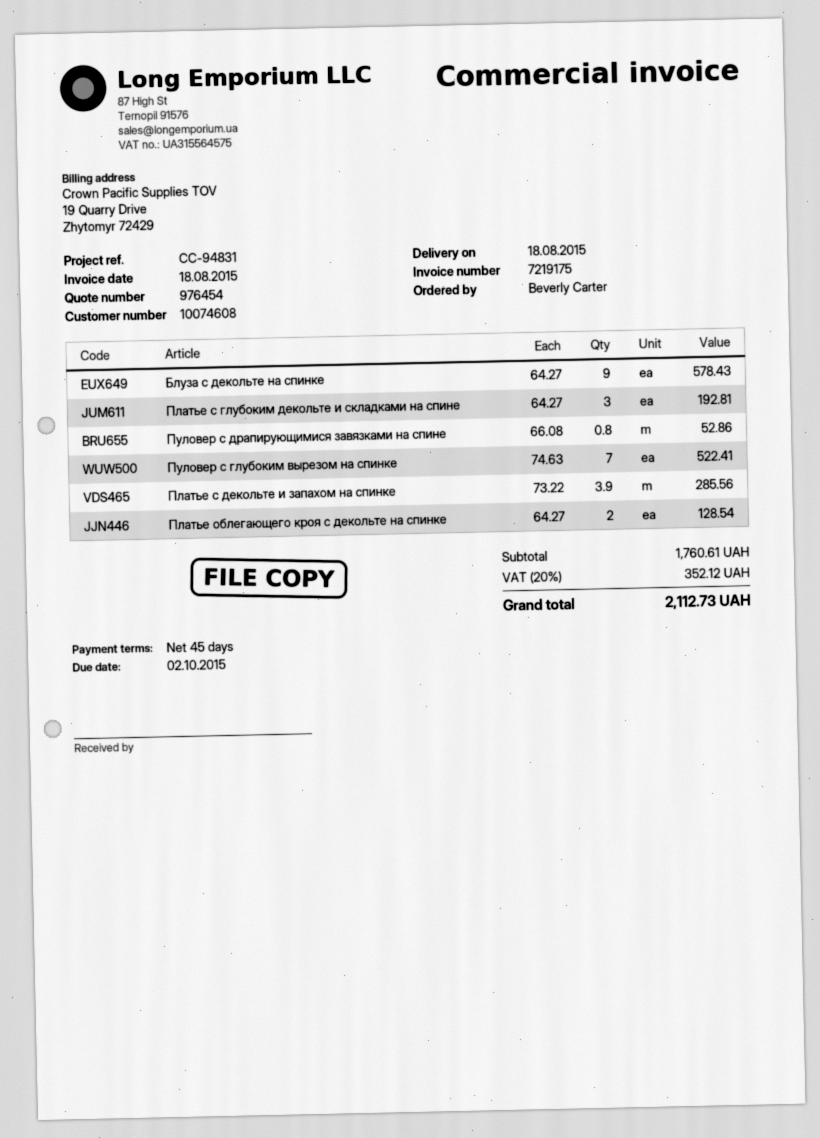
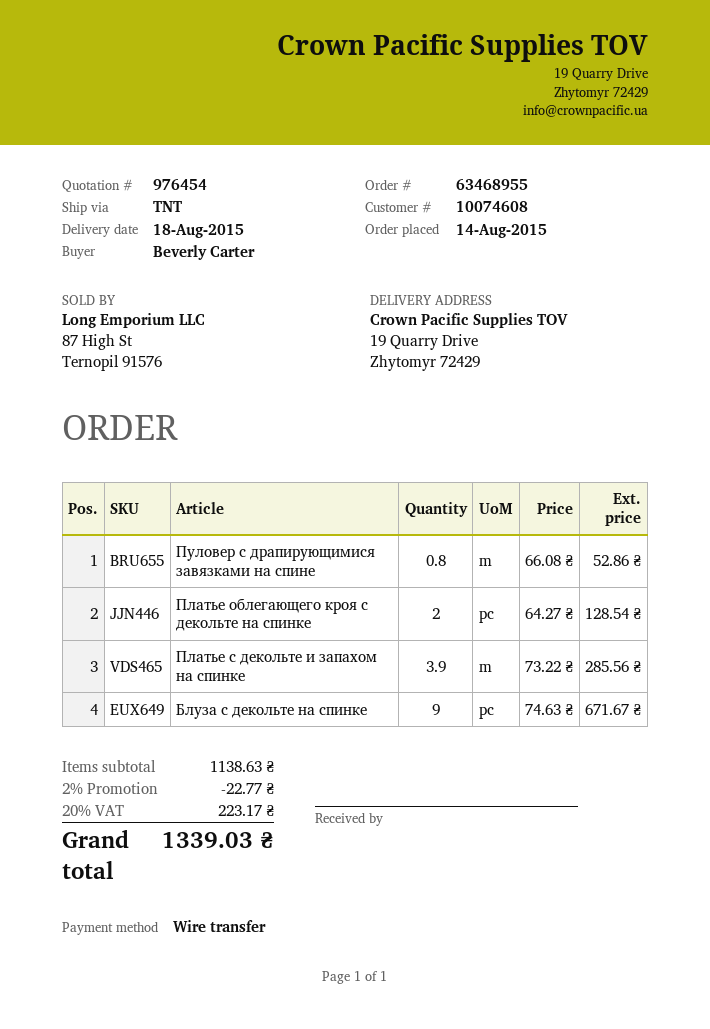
Блуза с декольте на спинке: 9 x 64.27 = 578.43 -> 9 x 74.63 = 671.67
Платье с глубоким декольте и складками на спине: 3 x 64.27 = 192.81 -> none
Пуловер с глубоким вырезом на спинке: 7 x 74.63 = 522.41 -> none
subtotal: 1760.61 -> 1138.63
discount: none -> 2% = 22.77
tax: 20% = 352.12 -> 20% = 223.17
total: 2112.73 -> 1339.03

